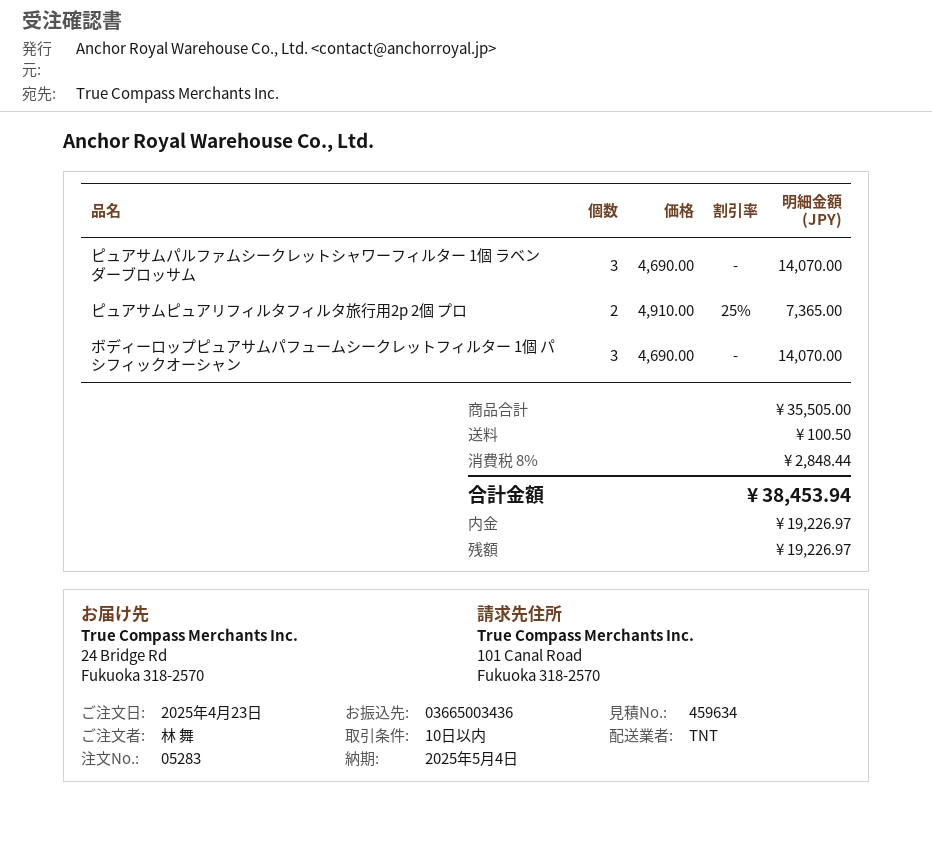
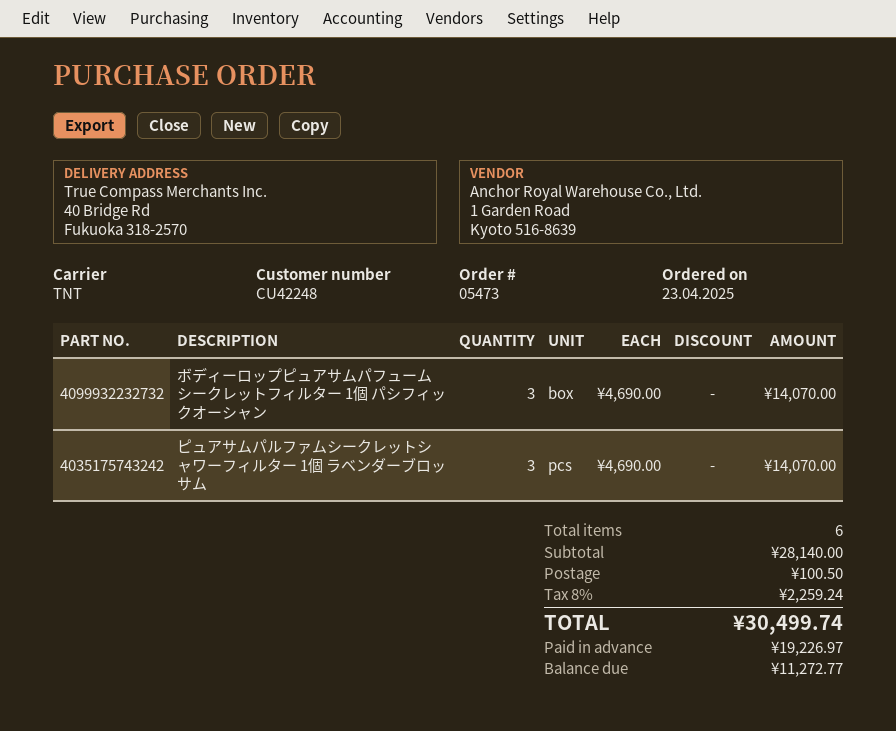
order number: 05283 -> 05473
ship to: 24 Bridge Rd, Fukuoka 318-2570 -> 40 Bridge Rd, Fukuoka 318-2570
ピュアサムピュアリフィルタフィルタ旅行用2p 2個 プロ: 2 x 4910.00 - 25% = 7365.00 -> none
subtotal: 35505.00 -> 28140.00
tax: 8% = 2848.44 -> 8% = 2259.24
total: 38453.94 -> 30499.74
balance: 19226.97 -> 11272.77

